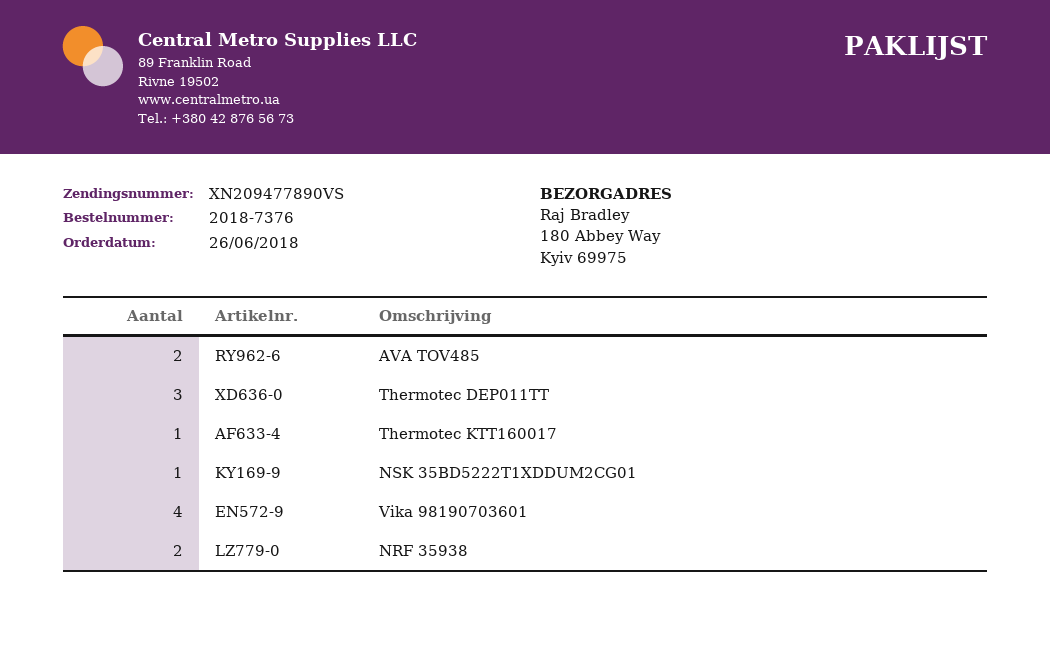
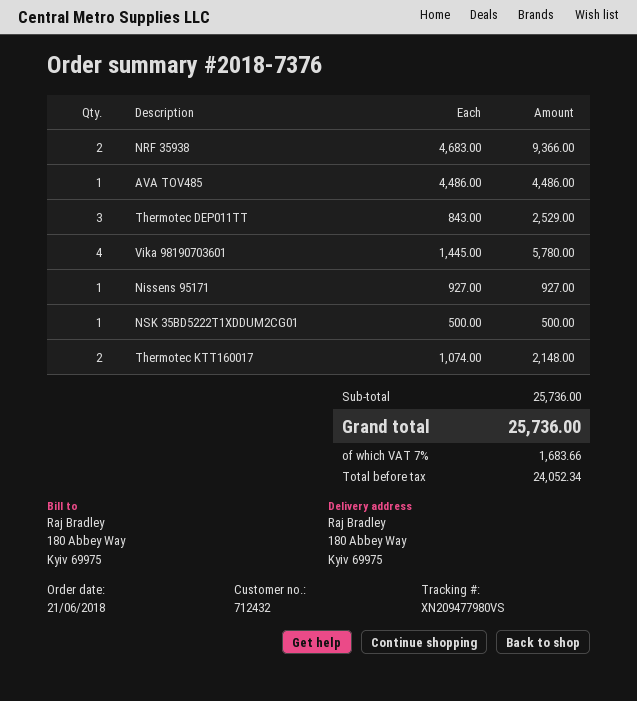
order date: 2018-06-26 -> 2018-06-21
tracking number: XN209477890VS -> XN209477980VS
AVA TOV485: 2 -> 1
Thermotec KTT160017: 1 -> 2
Nissens 95171: none -> 1

